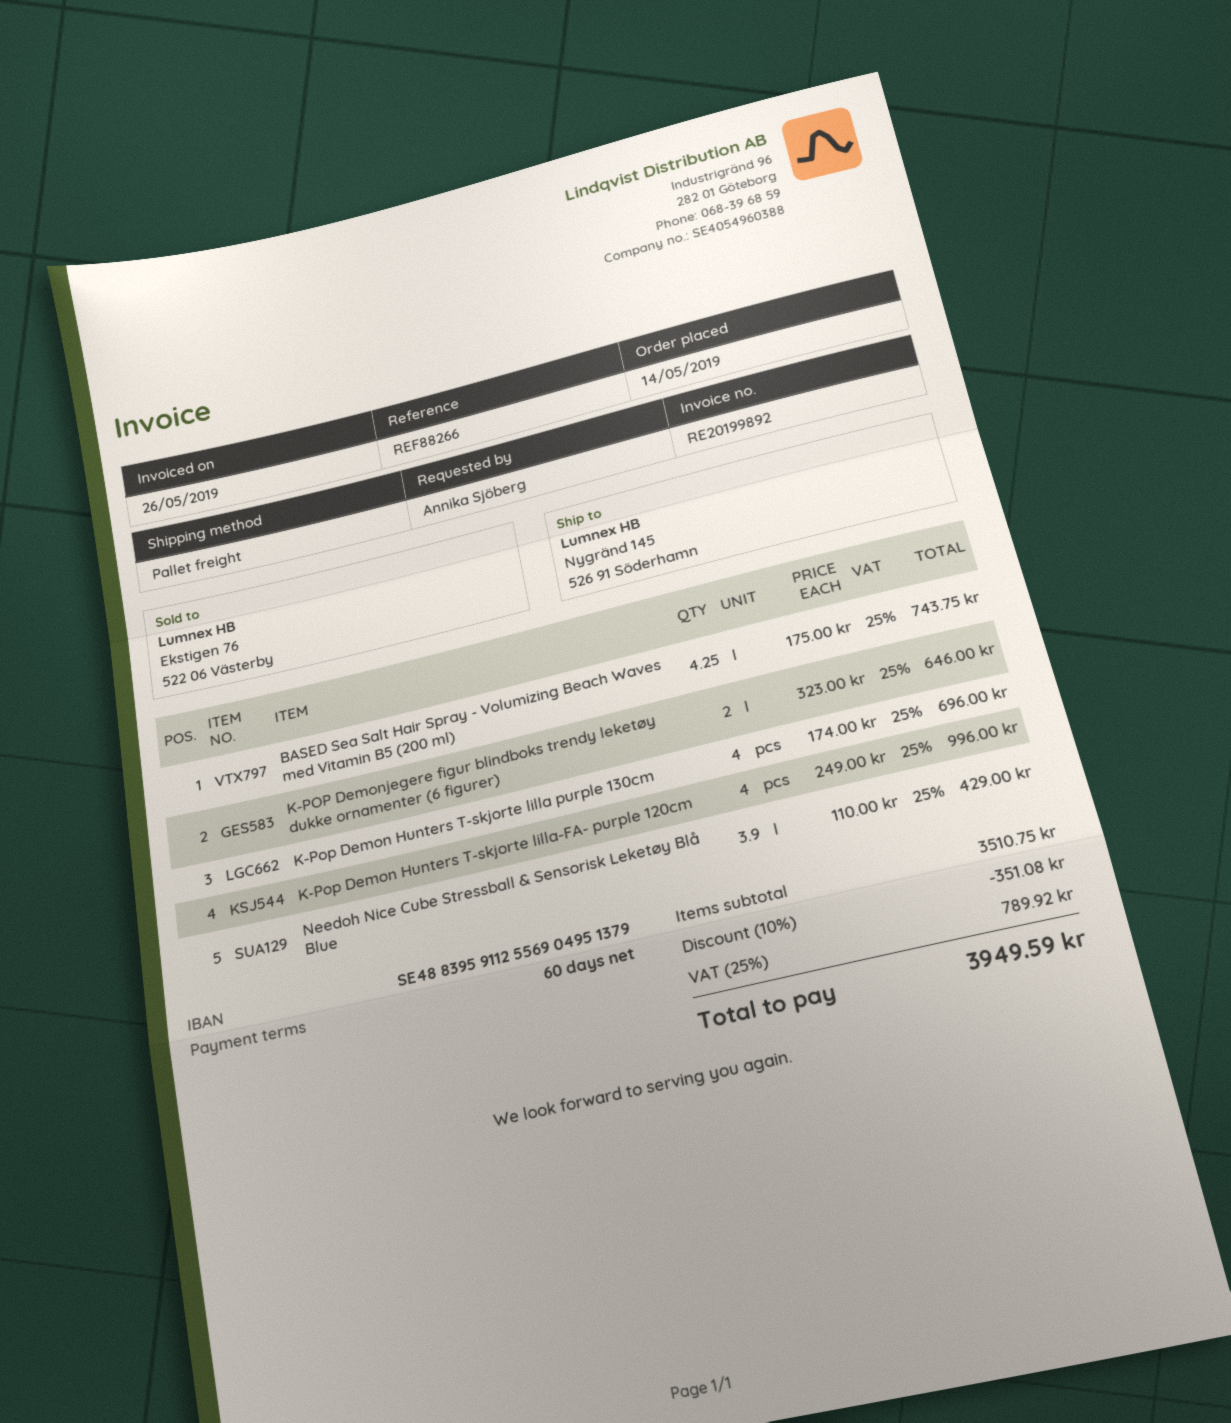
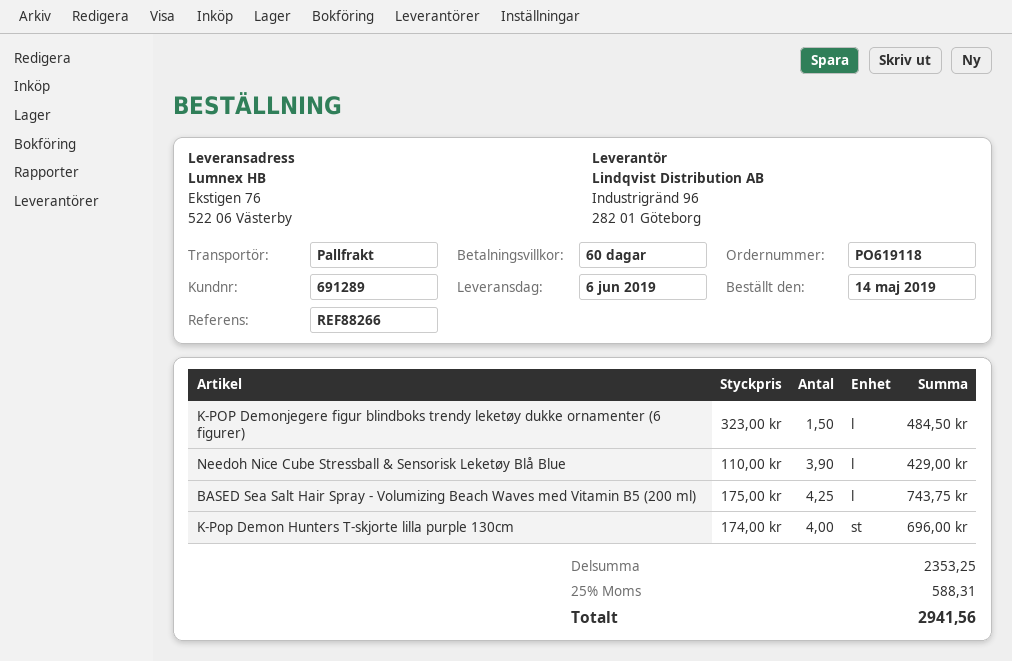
ship to: Nygränd 145, 526 91 Söderhamn -> Ekstigen 76, 522 06 Västerby
K-POP Demonjegere figur blindboks trendy leketøy dukke ornamenter (6 figurer): 2 x 323.00 = 646.00 -> 1.5 x 323.00 = 484.50
K-Pop Demon Hunters T-skjorte lilla-FA- purple 120cm: 4 x 249.00 = 996.00 -> none
subtotal: 3510.75 -> 2353.25
discount: 10% = 351.08 -> none
tax: 25% = 789.92 -> 25% = 588.31
total: 3949.59 -> 2941.56

